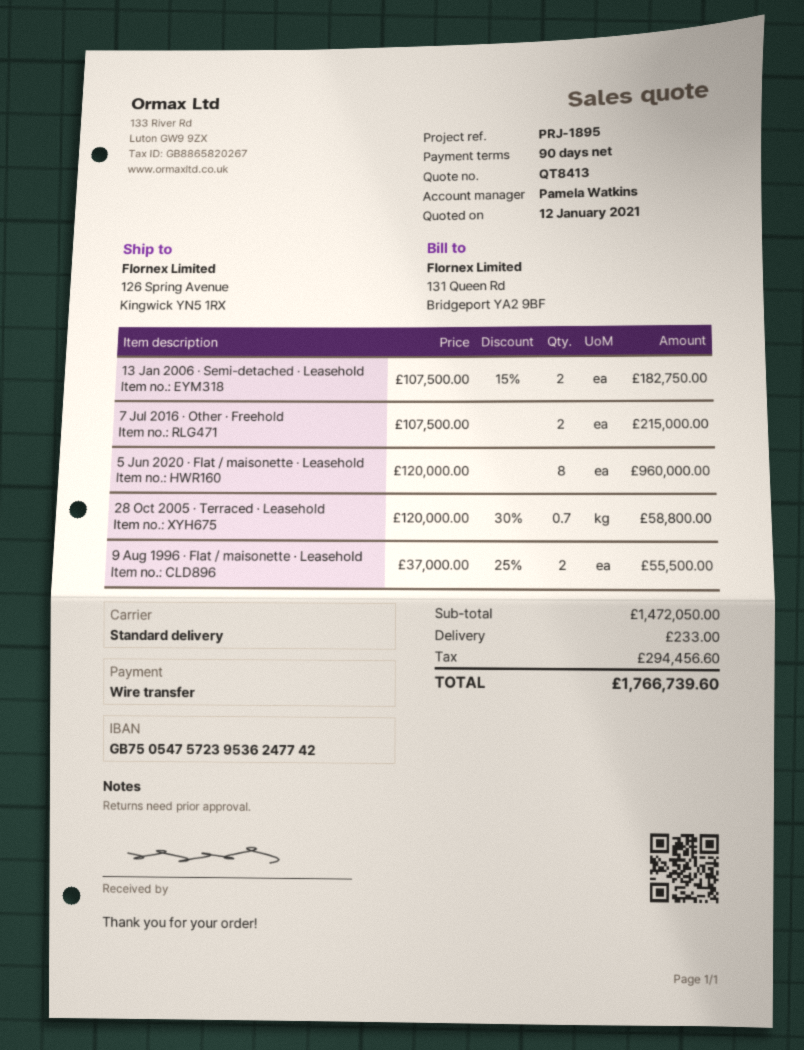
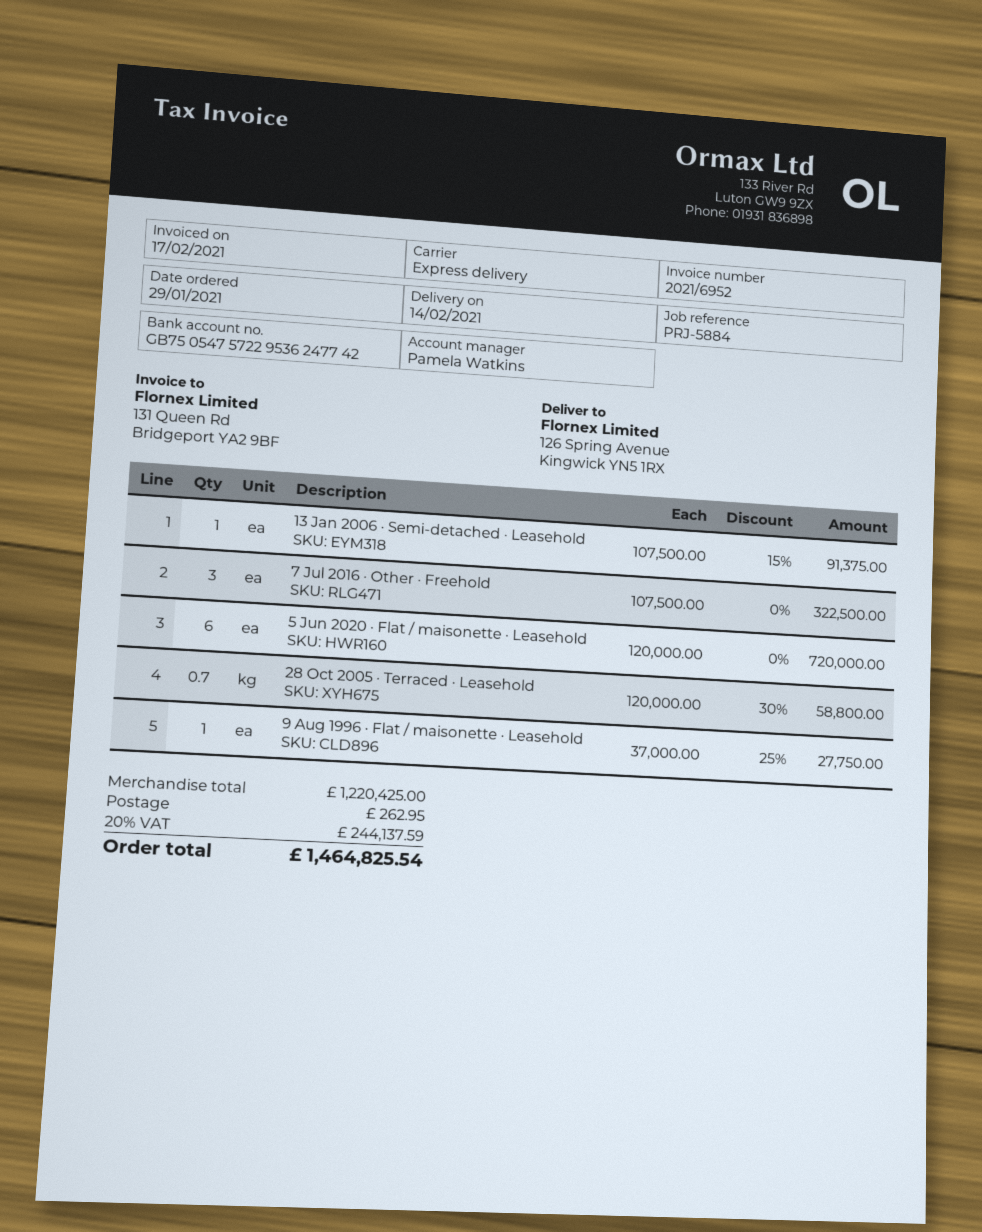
reference: PRJ-1895 -> PRJ-5884
bank account: GB75054757239536247742 -> GB75054757229536247742
shipping method: standard -> express
13 Jan 2006 · Semi-detached · Leasehold: 2 x 107500.00 - 15% = 182750.00 -> 1 x 107500.00 - 15% = 91375.00
7 Jul 2016 · Other · Freehold: 2 x 107500.00 = 215000.00 -> 3 x 107500.00 = 322500.00
5 Jun 2020 · Flat / maisonette · Leasehold: 8 x 120000.00 = 960000.00 -> 6 x 120000.00 = 720000.00
9 Aug 1996 · Flat / maisonette · Leasehold: 2 x 37000.00 - 25% = 55500.00 -> 1 x 37000.00 - 25% = 27750.00
subtotal: 1472050.00 -> 1220425.00
shipping: 233.00 -> 262.95
tax: 294456.60 -> 244137.59
total: 1766739.60 -> 1464825.54

